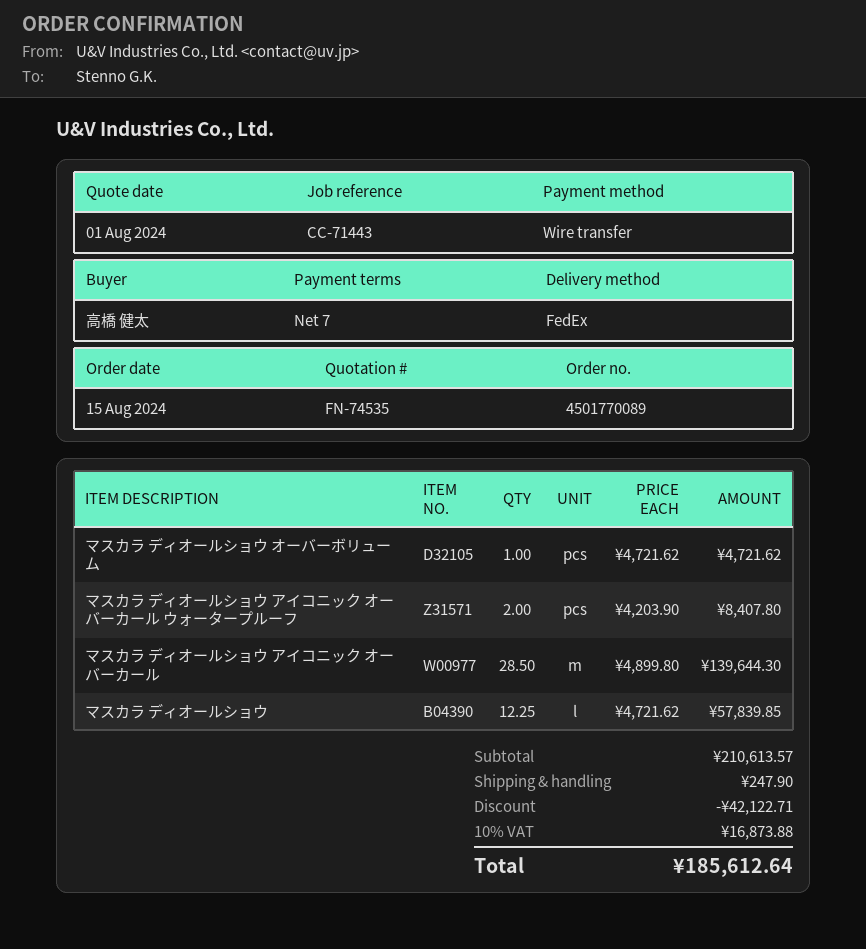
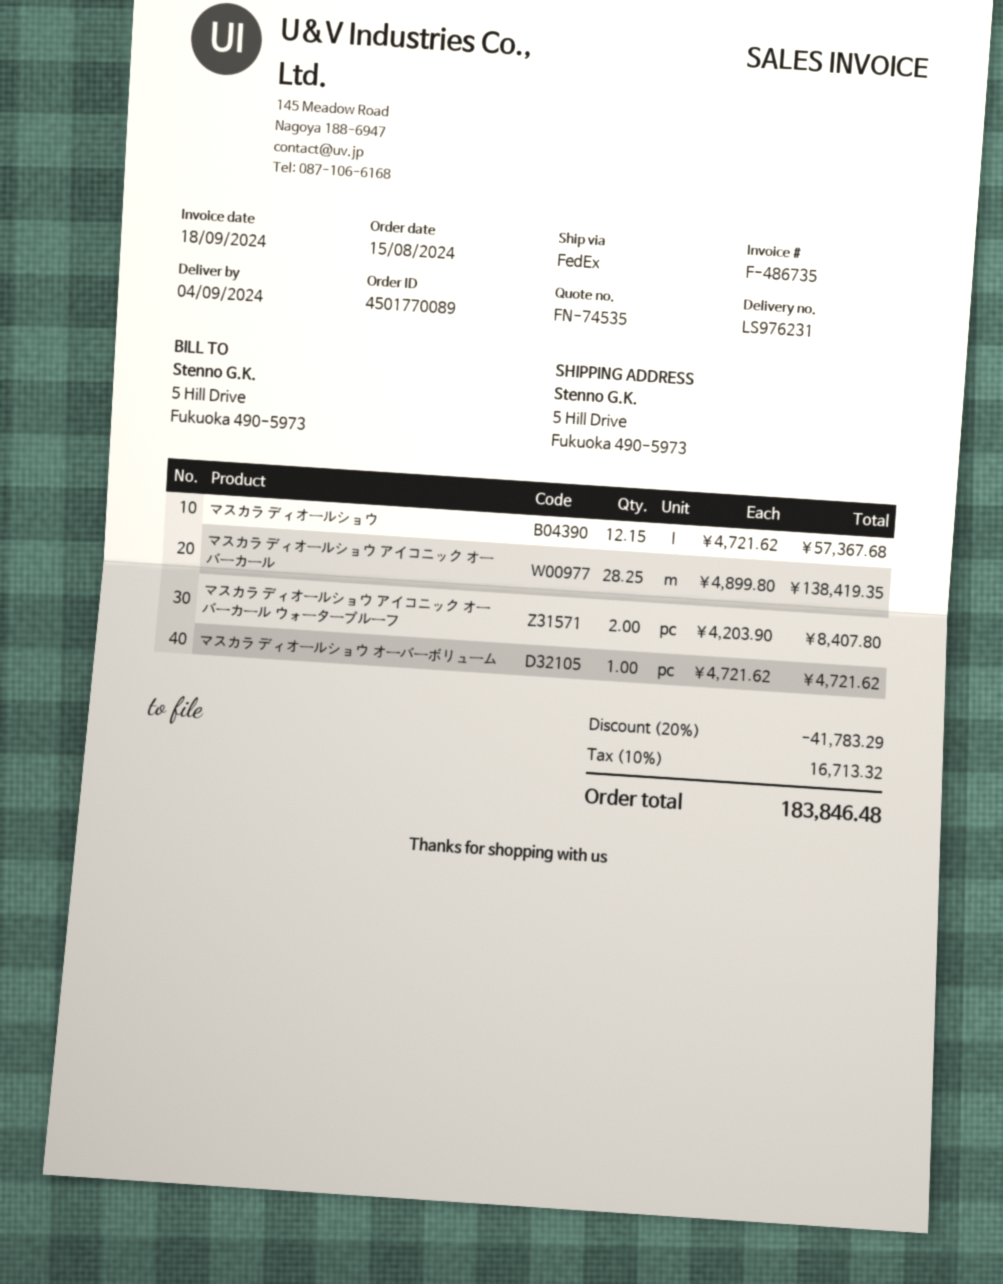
マスカラ ディオールショウ アイコニック オーバーカール: 28.5 x 4899.80 = 139644.30 -> 28.25 x 4899.80 = 138419.35
マスカラ ディオールショウ: 12.25 x 4721.62 = 57839.85 -> 12.15 x 4721.62 = 57367.68
discount: 42122.71 -> 41783.29
shipping: 247.90 -> none
tax: 10% = 16873.88 -> 10% = 16713.32
total: 185612.64 -> 183846.48

